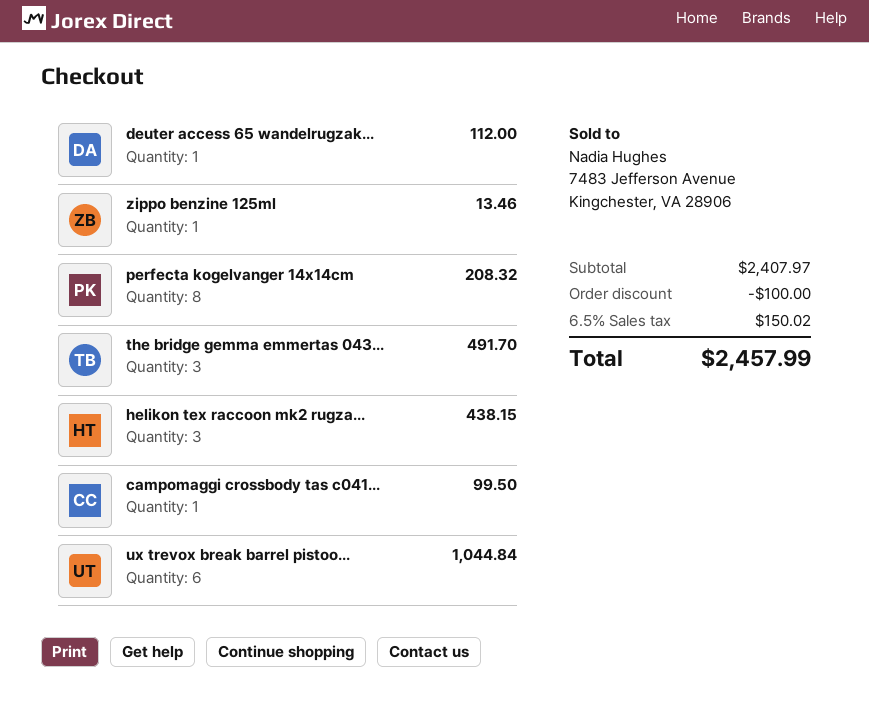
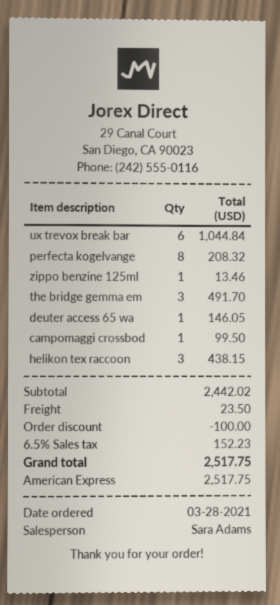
deuter access 65 wandelrugzak...: 1 for 112.00 -> 1 for 146.05
subtotal: 2407.97 -> 2442.02
shipping: none -> 23.50
tax: 6.5% = 150.02 -> 6.5% = 152.23
total: 2457.99 -> 2517.75

